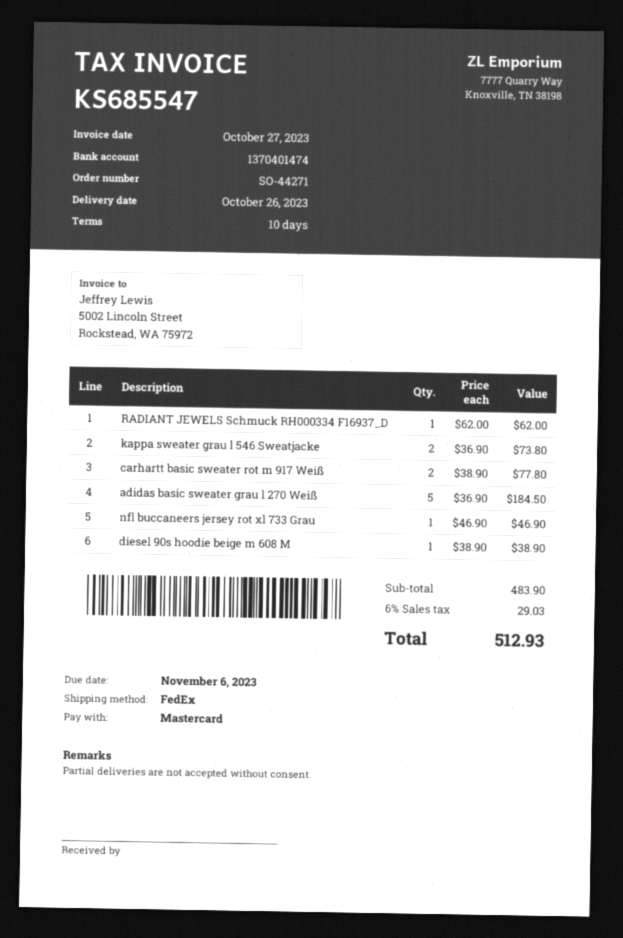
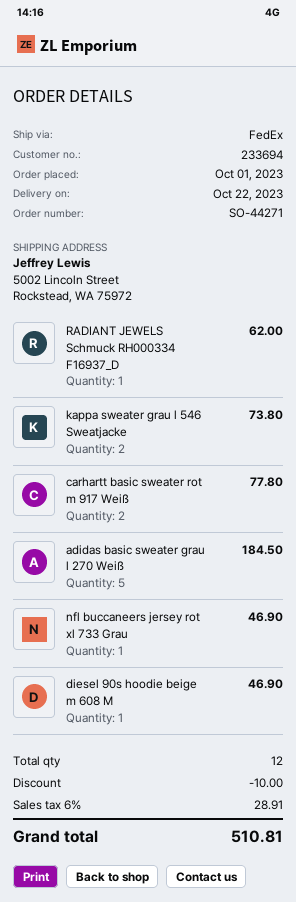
delivery date: 2023-10-26 -> 2023-10-22
diesel 90s hoodie beige m 608 M: 1 for 38.90 -> 1 for 46.90
discount: none -> 10.00
tax: 6% = 29.03 -> 6% = 28.91
total: 512.93 -> 510.81

